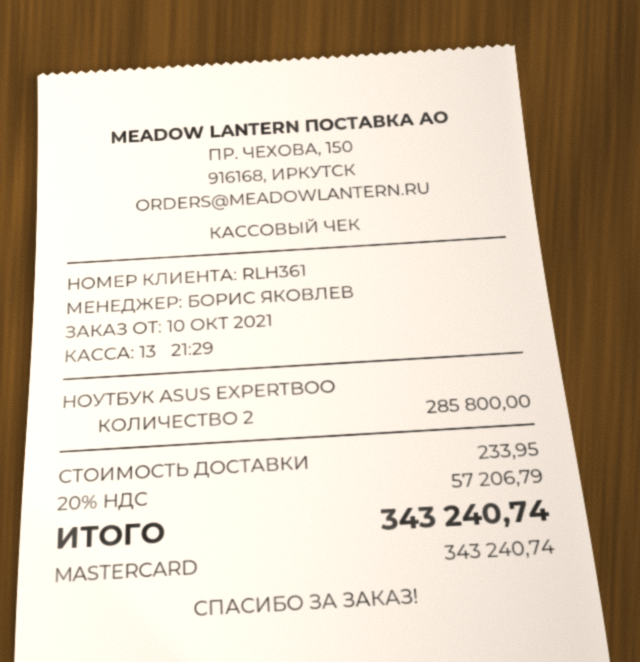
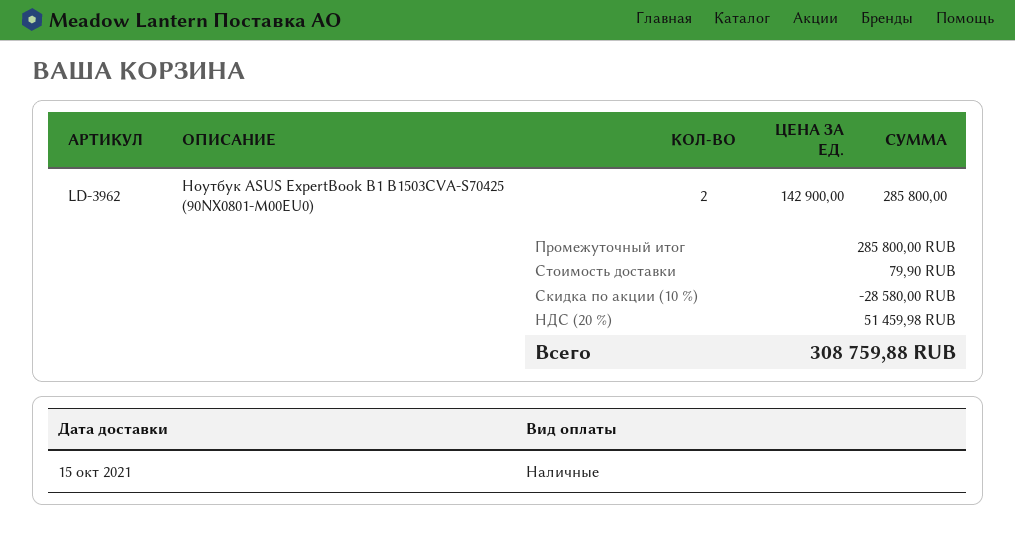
payment method: Mastercard -> cash
discount: none -> 10% = 28580.00
shipping: 233.95 -> 79.90
tax: 20% = 57206.79 -> 20% = 51459.98
total: 343240.74 -> 308759.88

